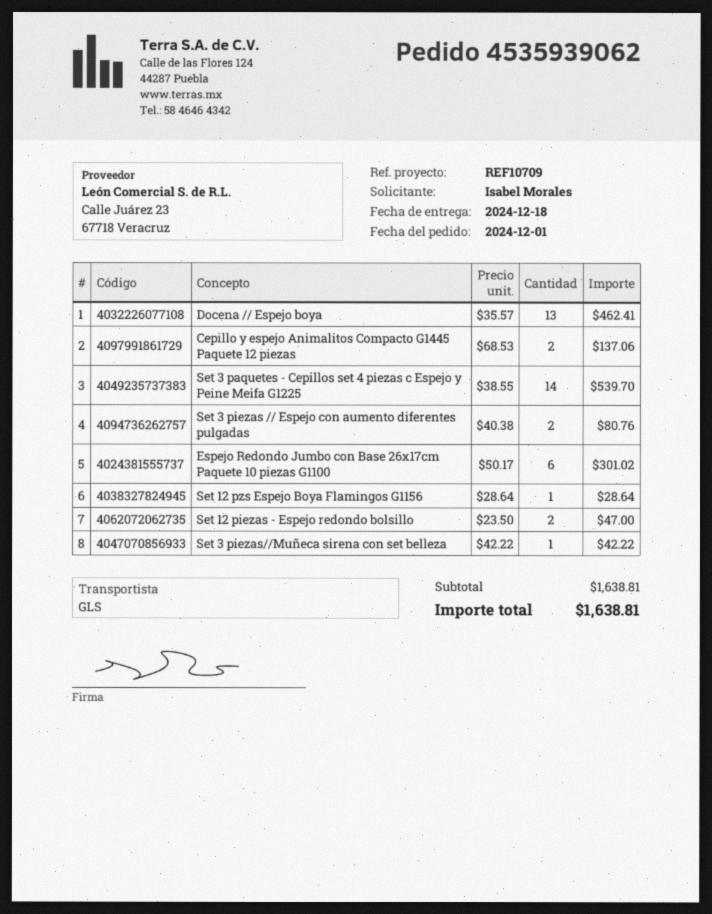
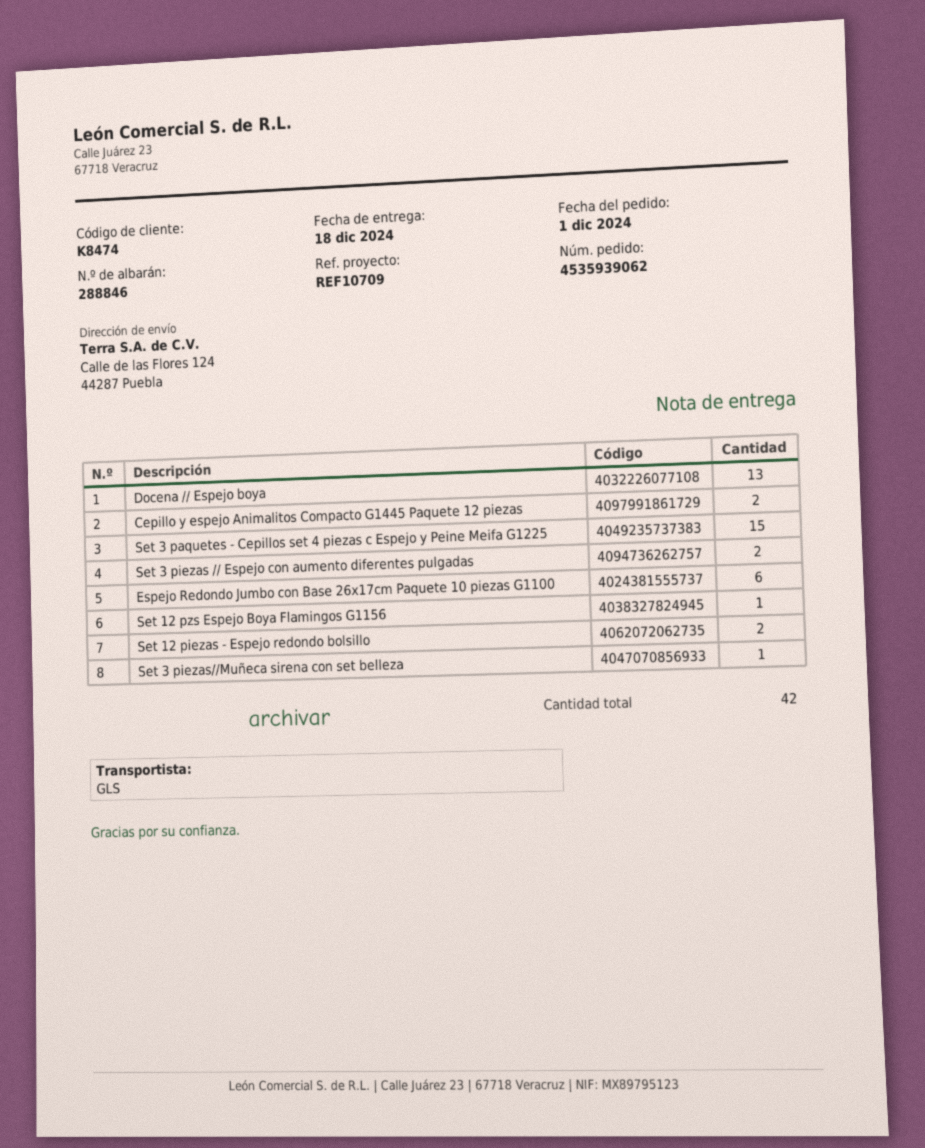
Set 3 paquetes - Cepillos set 4 piezas c Espejo y Peine Meifa G1225: 14 -> 15

